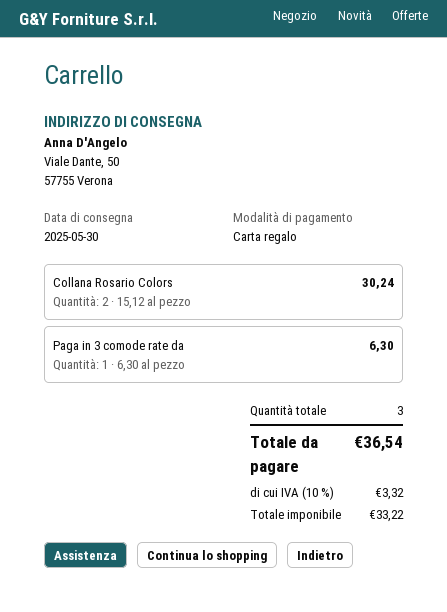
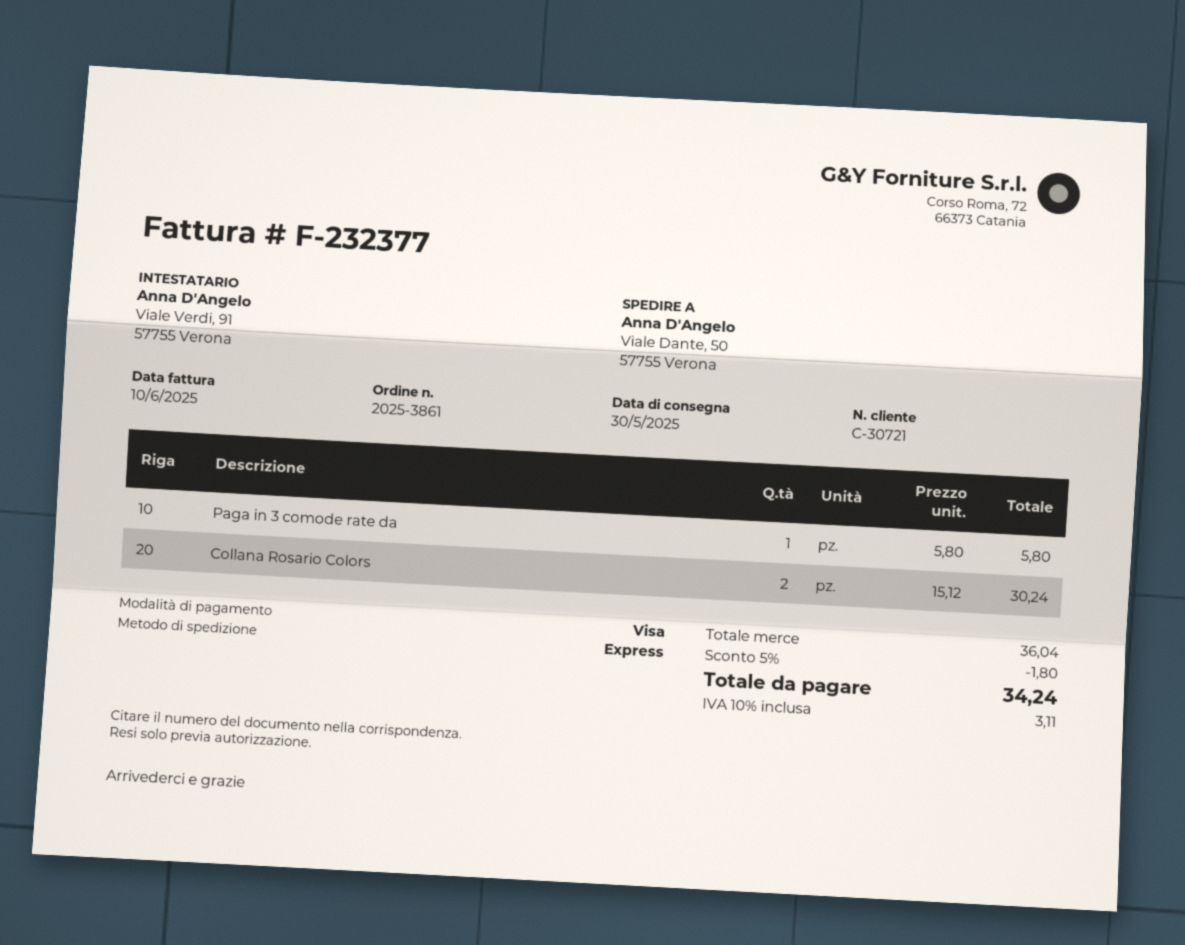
payment method: gift card -> Visa
Paga in 3 comode rate da: 1 x 6.30 = 6.30 -> 1 x 5.80 = 5.80
discount: none -> 5% = 1.80
tax: 10% = 3.32 -> 10% = 3.11
total: 36.54 -> 34.24

